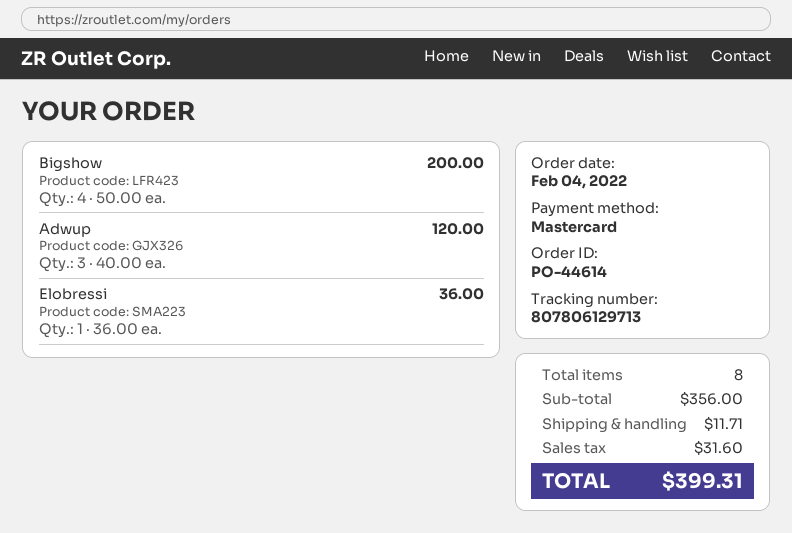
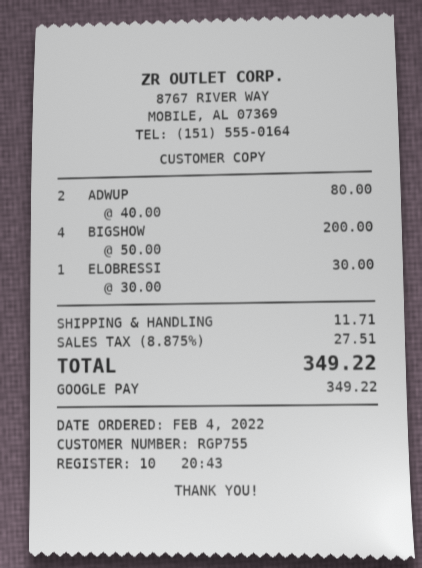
payment method: Mastercard -> Google Pay
Adwup: 3 x 40.00 = 120.00 -> 2 x 40.00 = 80.00
Elobressi: 1 x 36.00 = 36.00 -> 1 x 30.00 = 30.00
tax: 31.60 -> 27.51
total: 399.31 -> 349.22

